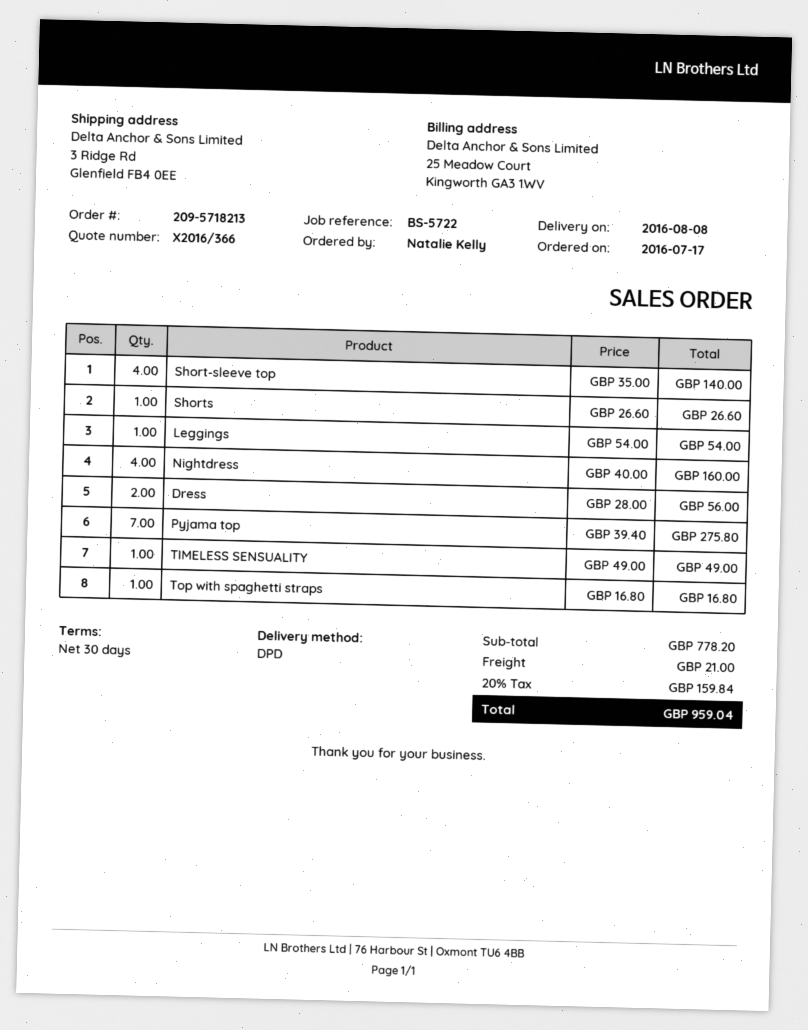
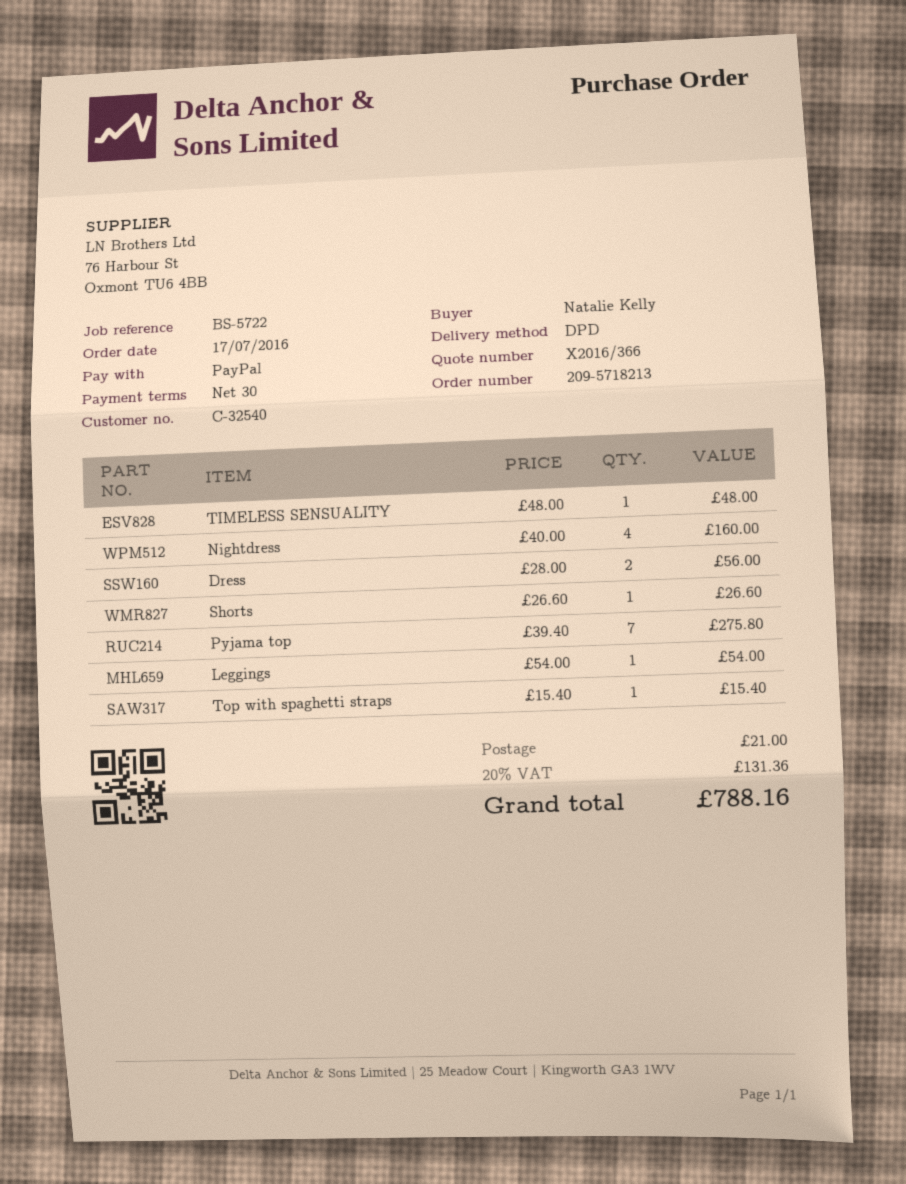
Short-sleeve top: 4 x 35.00 = 140.00 -> none
TIMELESS SENSUALITY: 1 x 49.00 = 49.00 -> 1 x 48.00 = 48.00
Top with spaghetti straps: 1 x 16.80 = 16.80 -> 1 x 15.40 = 15.40
tax: 20% = 159.84 -> 20% = 131.36
total: 959.04 -> 788.16

